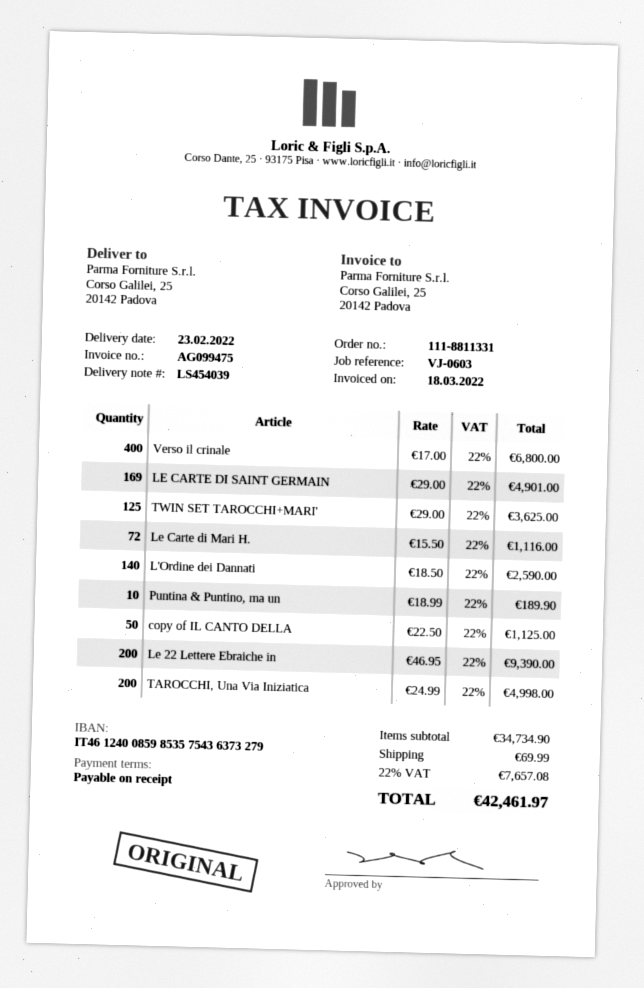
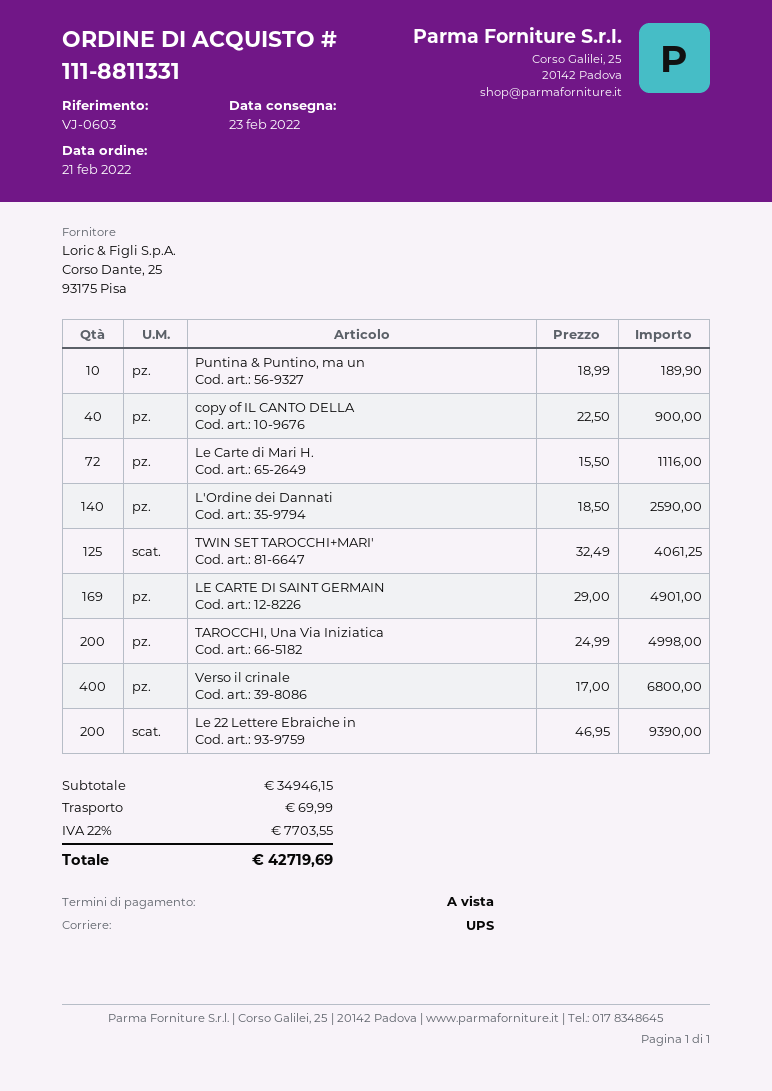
TWIN SET TAROCCHI+MARI': 125 x 29.00 = 3625.00 -> 125 x 32.49 = 4061.25
copy of IL CANTO DELLA: 50 x 22.50 = 1125.00 -> 40 x 22.50 = 900.00
subtotal: 34734.90 -> 34946.15
tax: 22% = 7657.08 -> 22% = 7703.55
total: 42461.97 -> 42719.69

